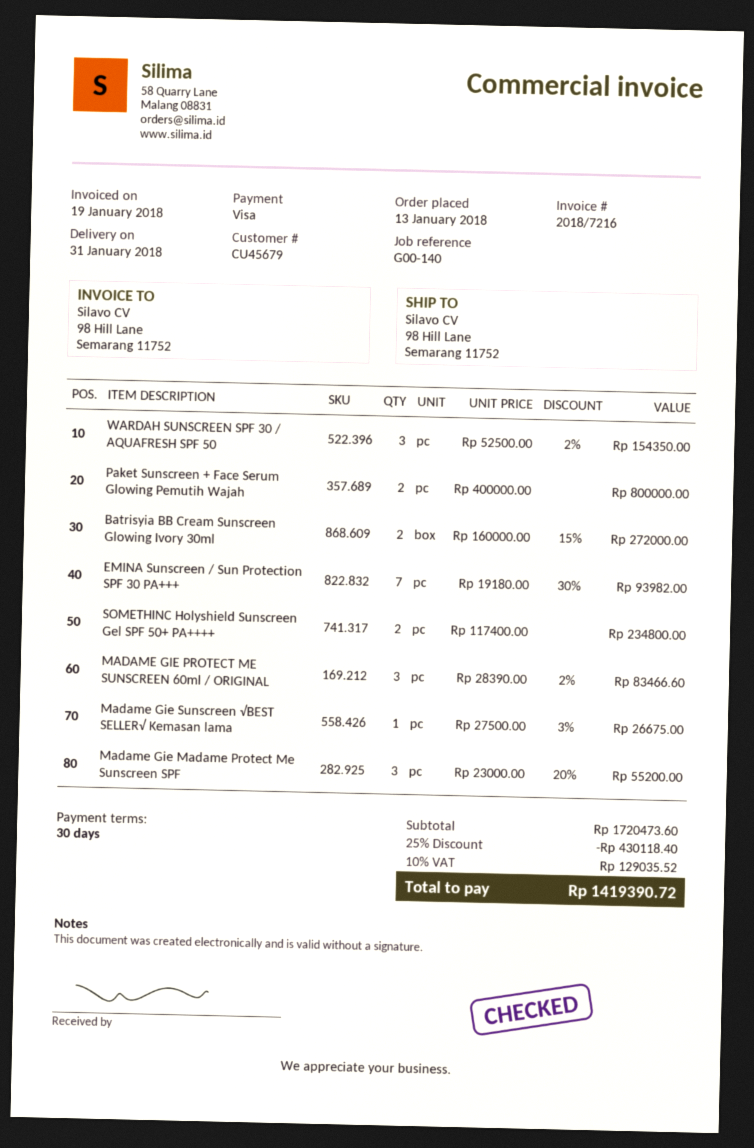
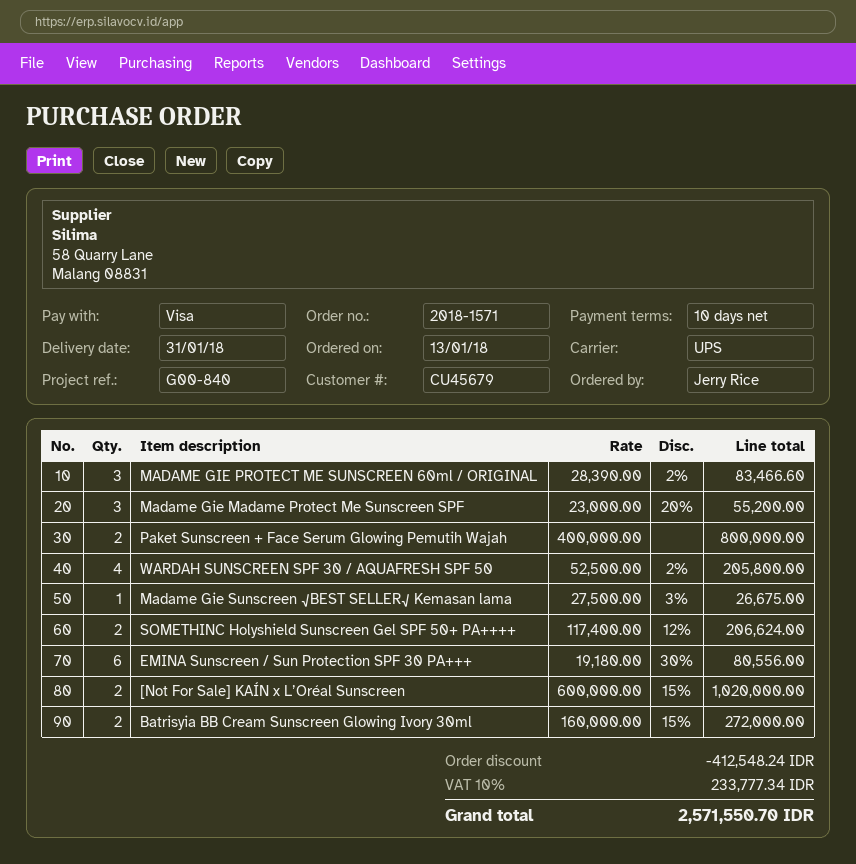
payment terms: 30 days -> 10 days
reference: G00-140 -> G00-840
WARDAH SUNSCREEN SPF 30 / AQUAFRESH SPF 50: 3 x 52500.00 - 2% = 154350.00 -> 4 x 52500.00 - 2% = 205800.00
EMINA Sunscreen / Sun Protection SPF 30 PA+++: 7 x 19180.00 - 30% = 93982.00 -> 6 x 19180.00 - 30% = 80556.00
SOMETHINC Holyshield Sunscreen Gel SPF 50+ PA++++: 2 x 117400.00 = 234800.00 -> 2 x 117400.00 - 12% = 206624.00
[Not For Sale] KAÍN x L’Oréal Sunscreen: none -> 2 x 600000.00 - 15% = 1020000.00
discount: 430118.40 -> 412548.24
tax: 10% = 129035.52 -> 10% = 233777.34
total: 1419390.72 -> 2571550.70

